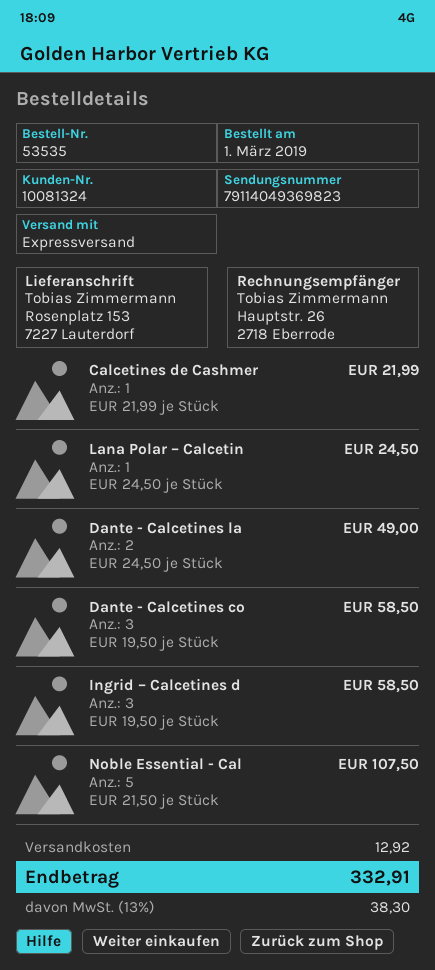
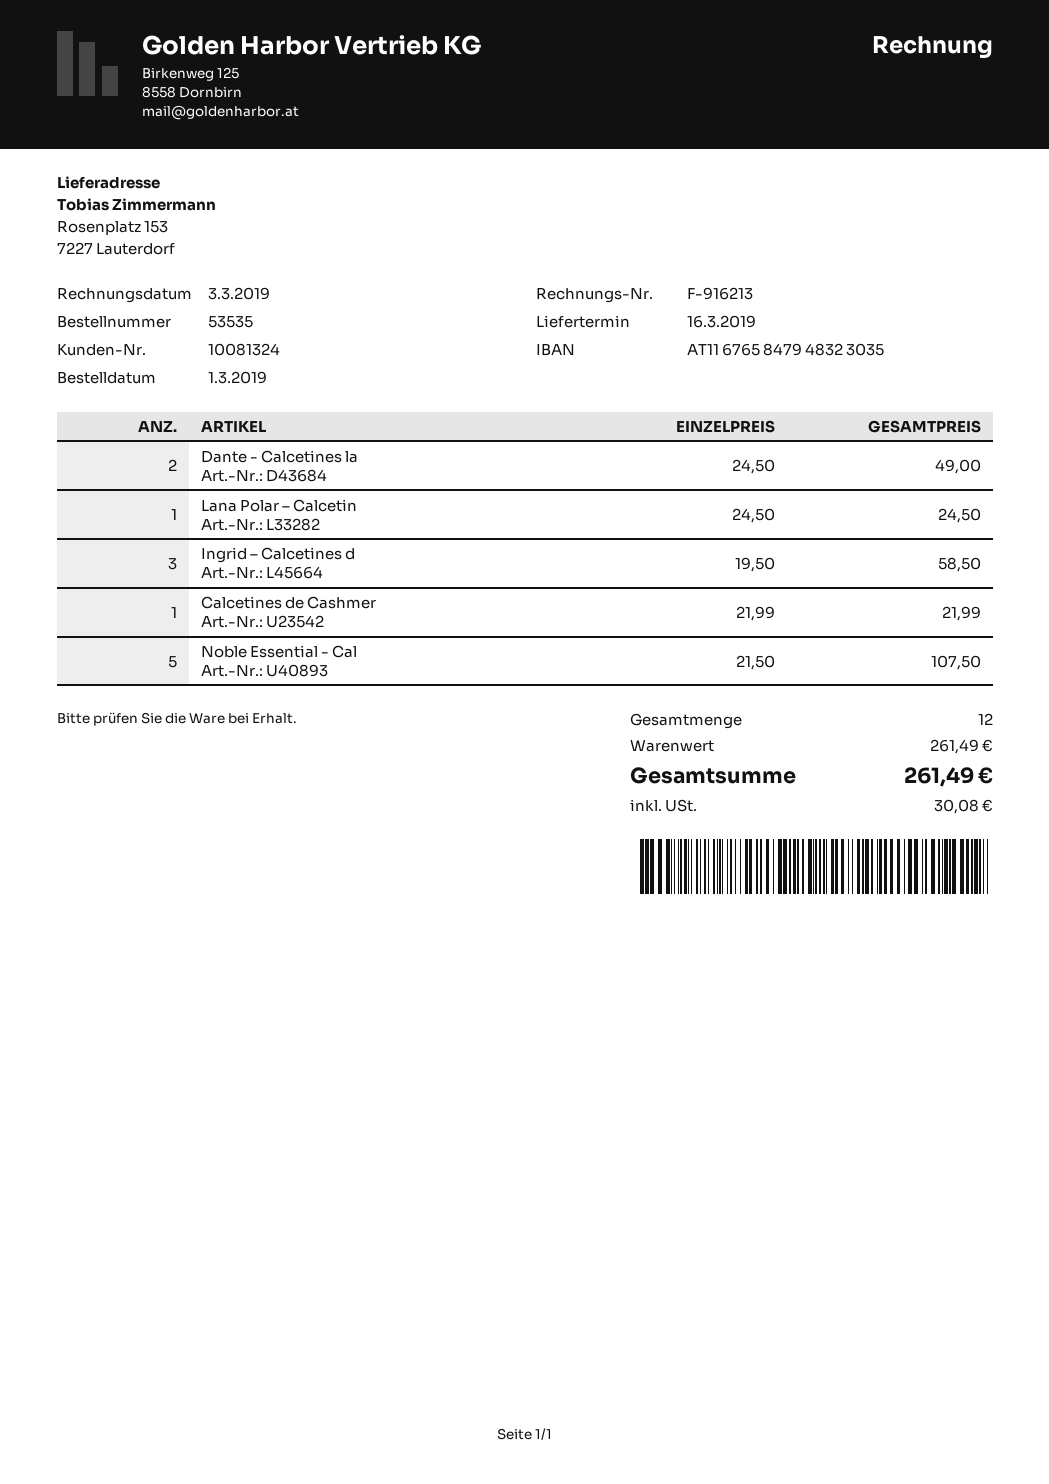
Dante - Calcetines co: 3 x 19.50 = 58.50 -> none
shipping: 12.92 -> none
tax: 38.30 -> 30.08
total: 332.91 -> 261.49

